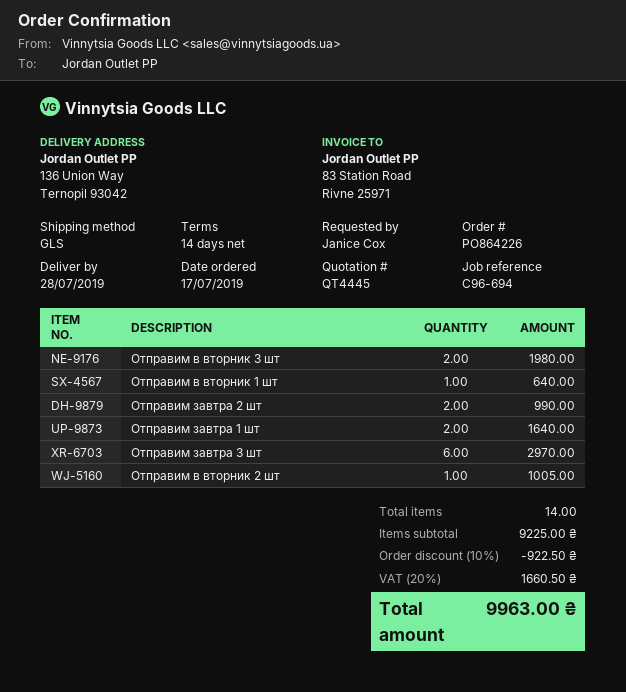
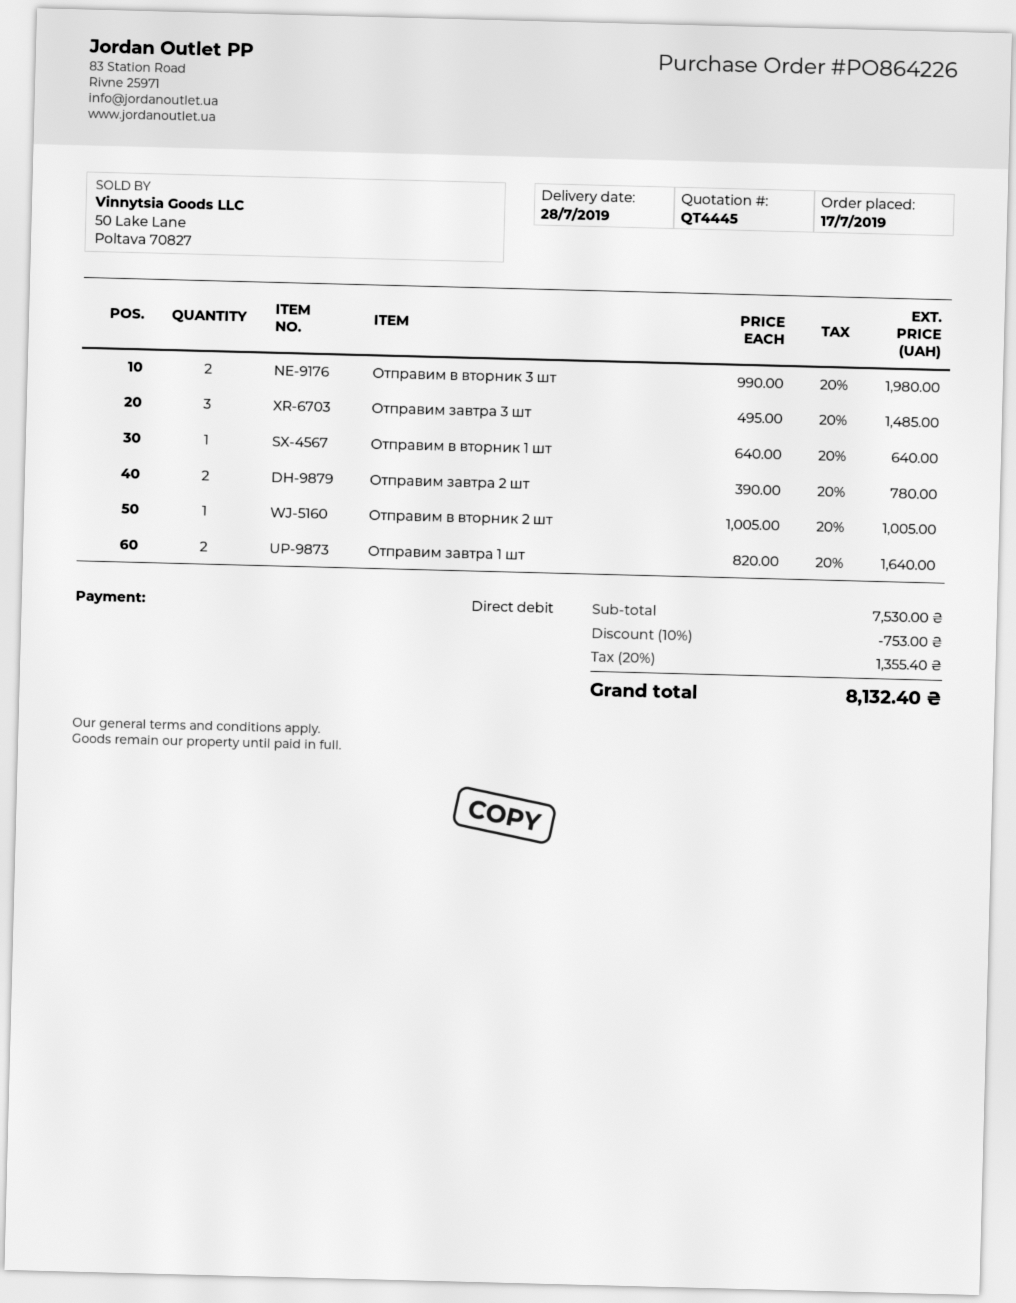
Отправим завтра 2 шт: 2 for 990.00 -> 2 for 780.00
Отправим завтра 3 шт: 6 for 2970.00 -> 3 for 1485.00
subtotal: 9225.00 -> 7530.00
discount: 10% = 922.50 -> 10% = 753.00
tax: 20% = 1660.50 -> 20% = 1355.40
total: 9963.00 -> 8132.40

